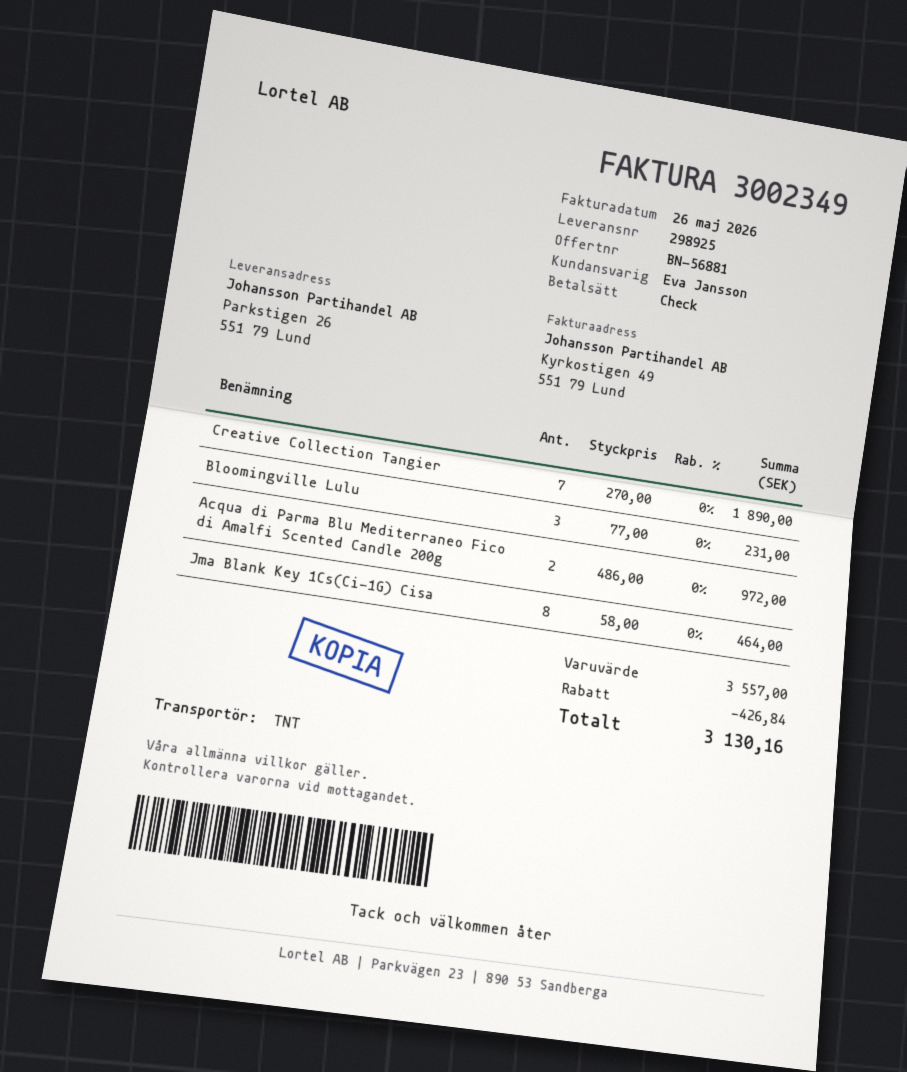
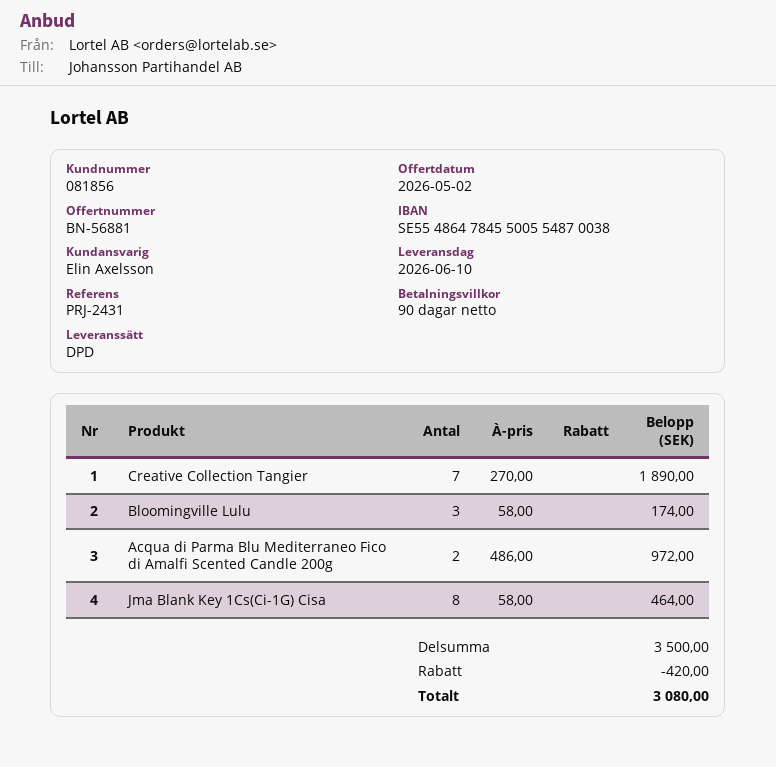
sales rep: Eva Jansson -> Elin Axelsson
shipping method: TNT -> DPD
Bloomingville Lulu: 3 x 77.00 = 231.00 -> 3 x 58.00 = 174.00
subtotal: 3557.00 -> 3500.00
discount: 426.84 -> 420.00
total: 3130.16 -> 3080.00

